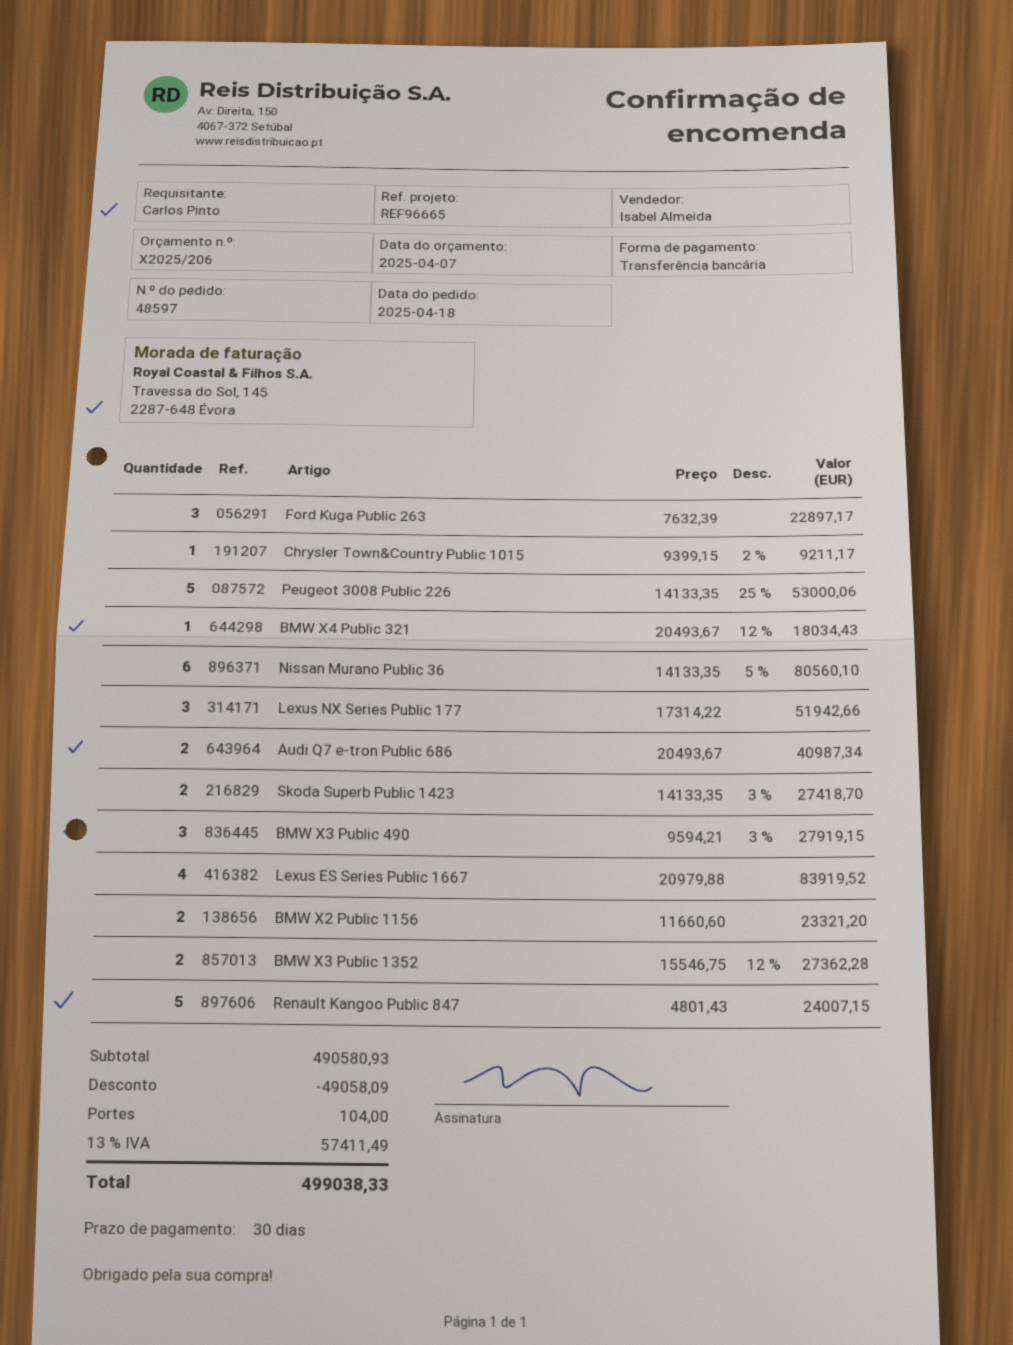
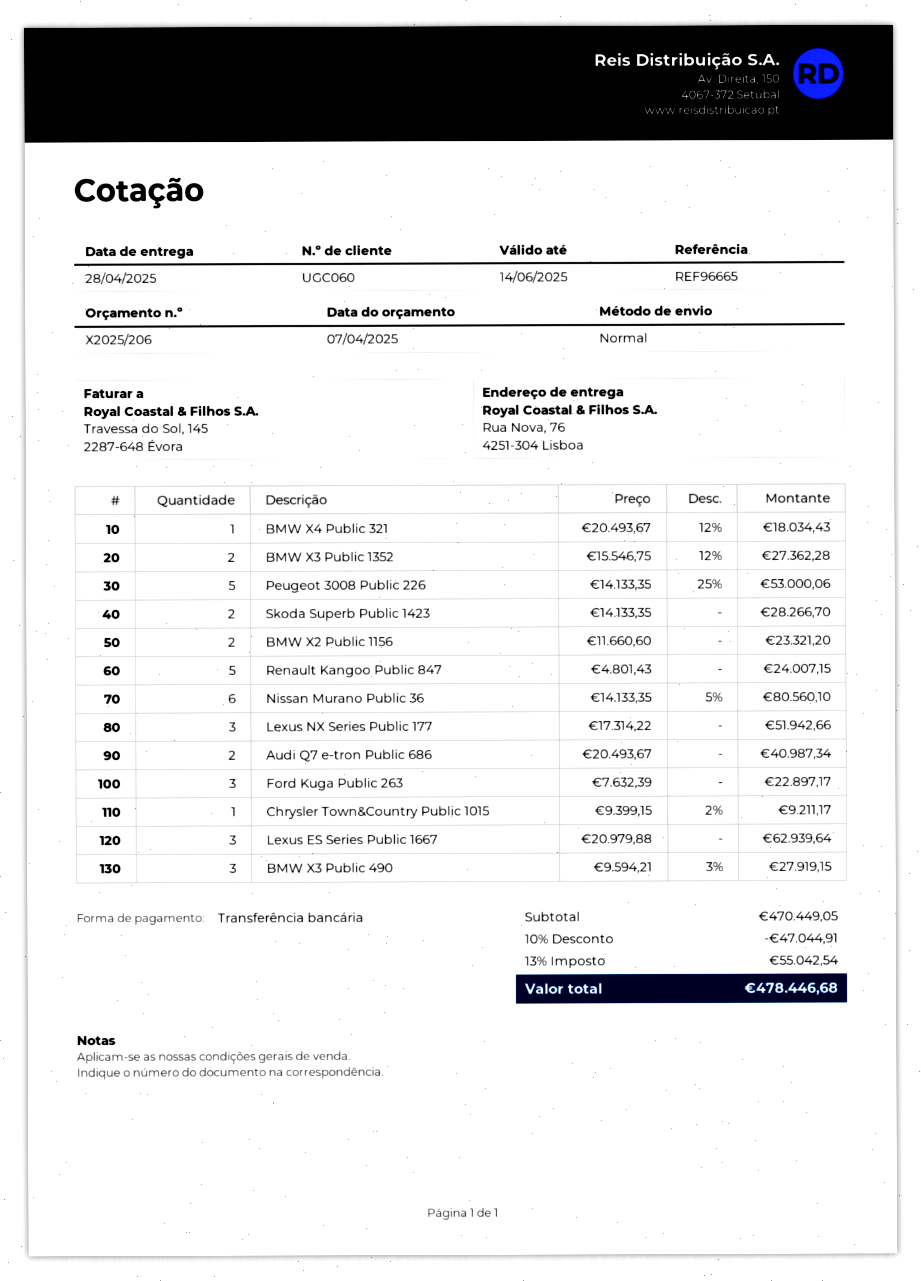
Skoda Superb Public 1423: 2 x 14133.35 - 3% = 27418.70 -> 2 x 14133.35 = 28266.70
Lexus ES Series Public 1667: 4 x 20979.88 = 83919.52 -> 3 x 20979.88 = 62939.64
subtotal: 490580.93 -> 470449.05
discount: 49058.09 -> 47044.91
shipping: 104.00 -> none
tax: 13% = 57411.49 -> 13% = 55042.54
total: 499038.33 -> 478446.68

